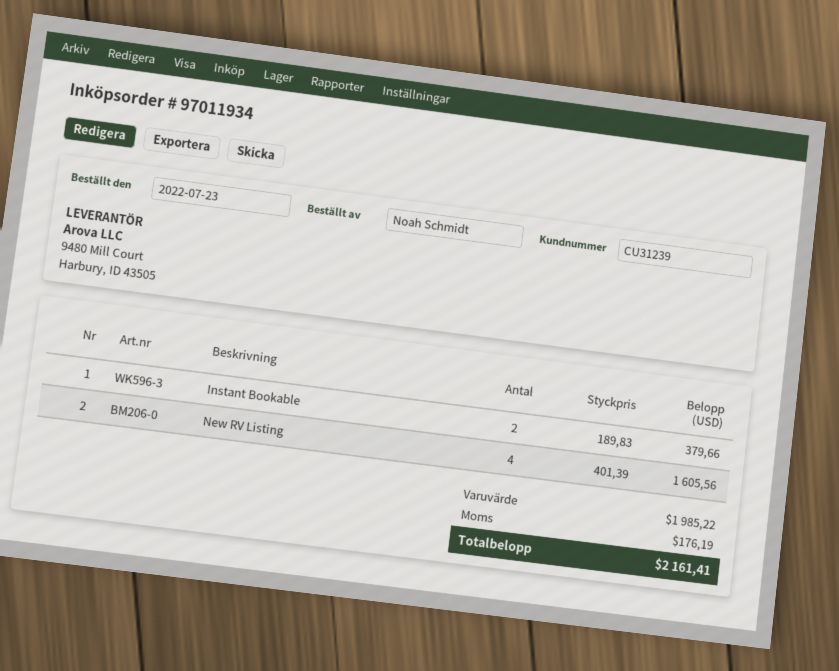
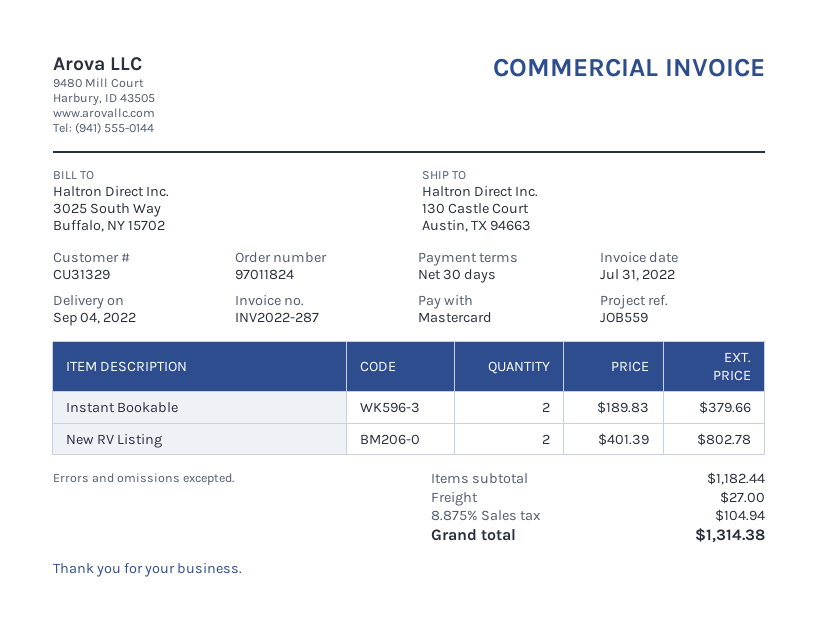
order number: 97011934 -> 97011824
customer number: CU31239 -> CU31329
New RV Listing: 4 x 401.39 = 1605.56 -> 2 x 401.39 = 802.78
subtotal: 1985.22 -> 1182.44
shipping: none -> 27.00
tax: 176.19 -> 104.94
total: 2161.41 -> 1314.38

